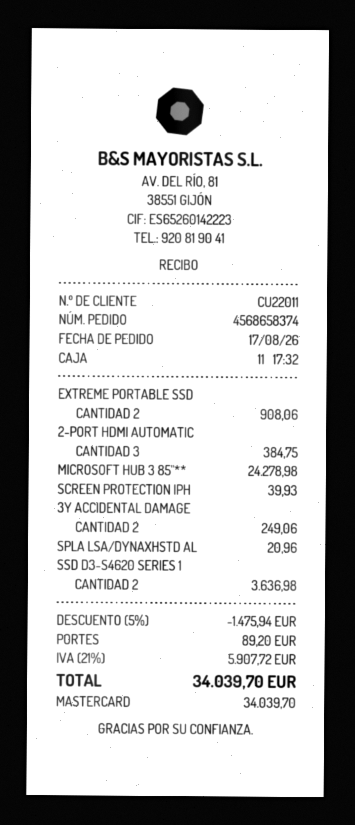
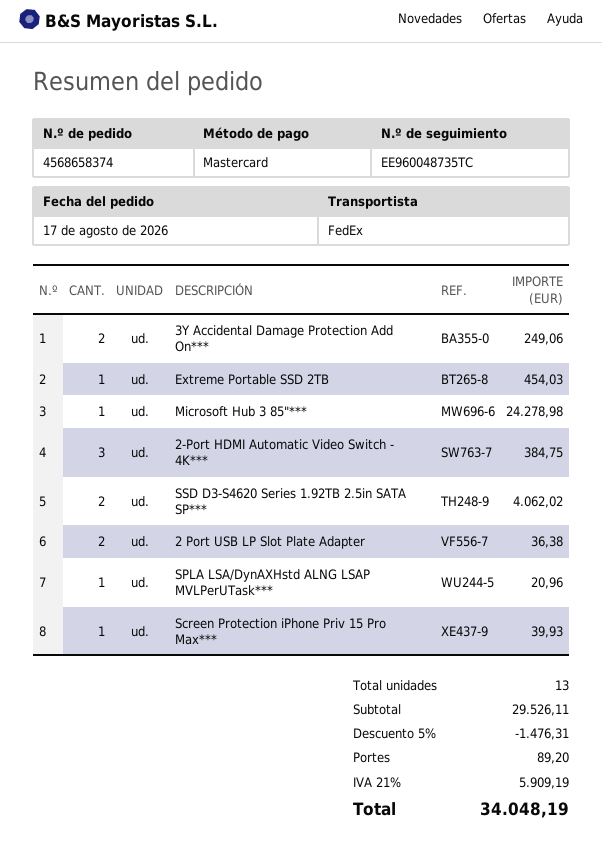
EXTREME PORTABLE SSD: 2 for 908.06 -> 1 for 454.03
SSD D3-S4620 SERIES 1: 2 for 3636.98 -> 2 for 4062.02
2 Port USB LP Slot Plate Adapter: none -> 2 for 36.38
discount: 5% = 1475.94 -> 5% = 1476.31
tax: 21% = 5907.72 -> 21% = 5909.19
total: 34039.70 -> 34048.19

